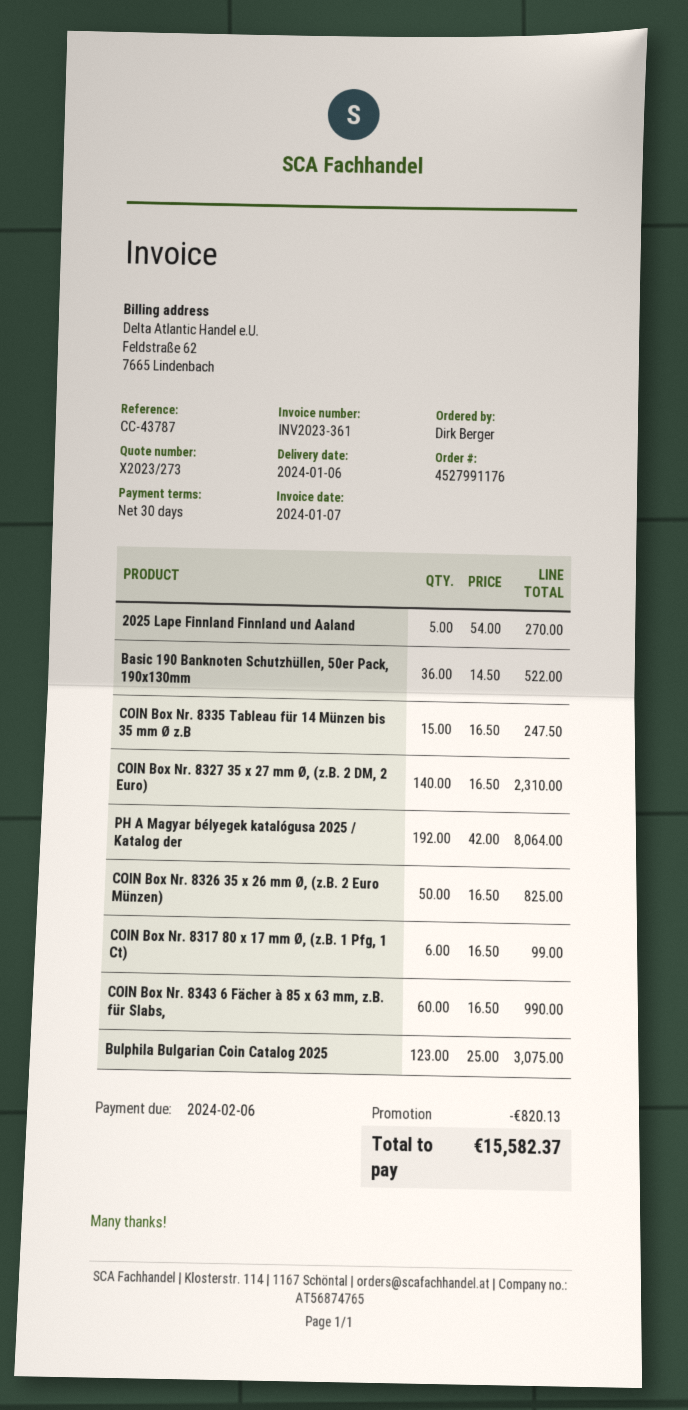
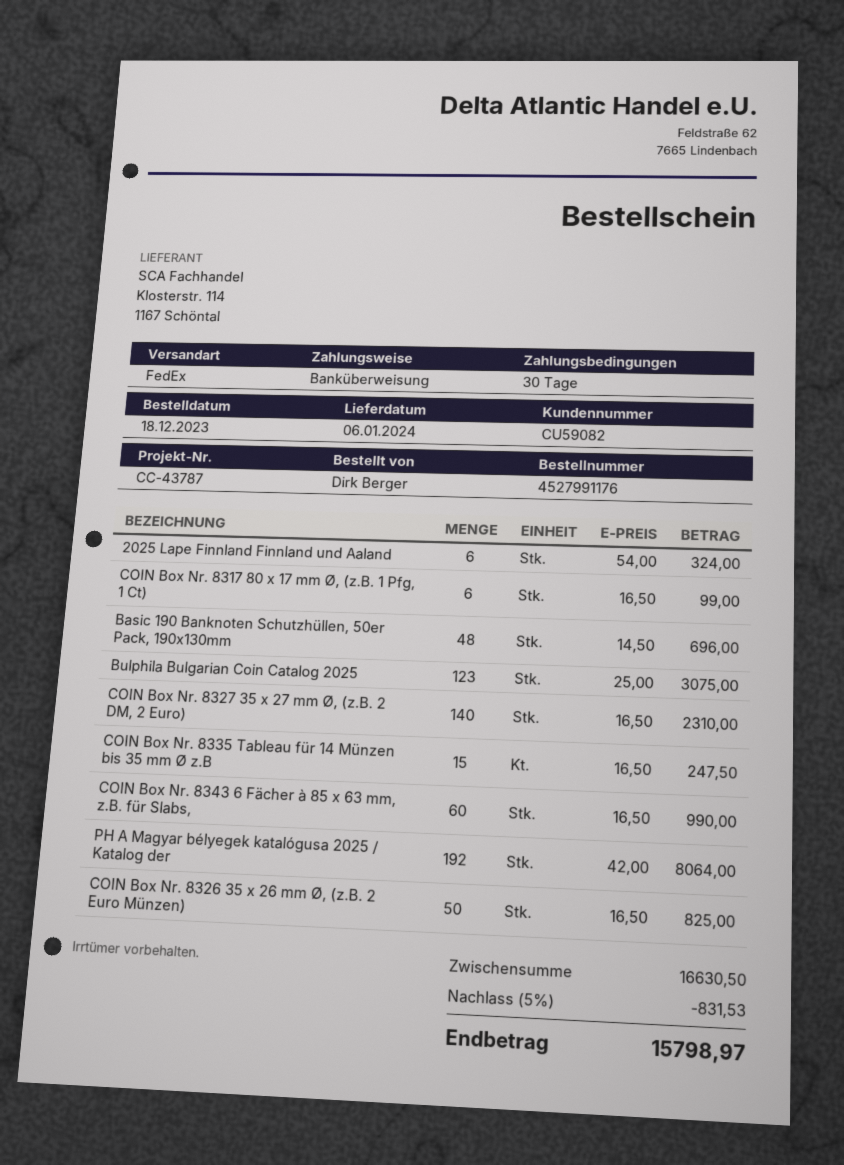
2025 Lape Finnland Finnland und Aaland: 5 x 54.00 = 270.00 -> 6 x 54.00 = 324.00
Basic 190 Banknoten Schutzhüllen, 50er Pack, 190x130mm: 36 x 14.50 = 522.00 -> 48 x 14.50 = 696.00
discount: 820.13 -> 831.53
total: 15582.37 -> 15798.97

